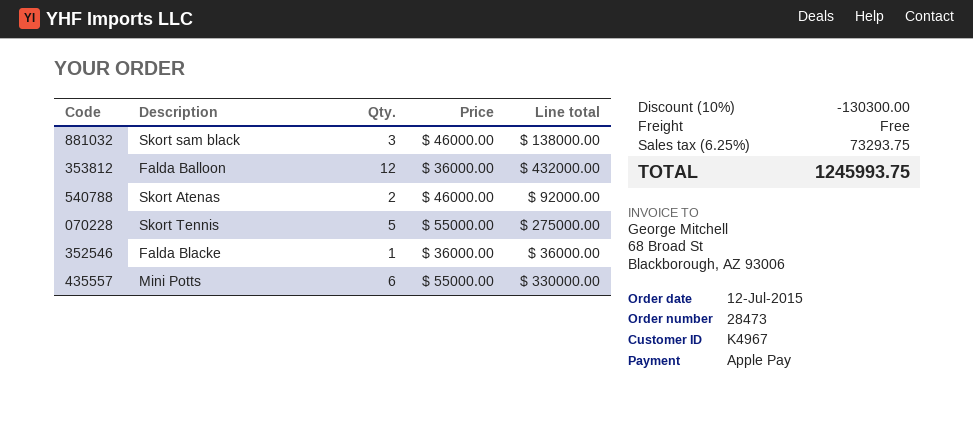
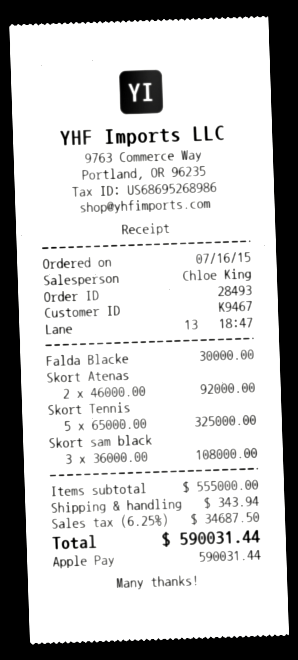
order number: 28473 -> 28493
order date: 2015-07-12 -> 2015-07-16
customer number: K4967 -> K9467
Skort sam black: 3 x 46000.00 = 138000.00 -> 3 x 36000.00 = 108000.00
Falda Balloon: 12 x 36000.00 = 432000.00 -> none
Skort Tennis: 5 x 55000.00 = 275000.00 -> 5 x 65000.00 = 325000.00
Falda Blacke: 1 x 36000.00 = 36000.00 -> 1 x 30000.00 = 30000.00
Mini Potts: 6 x 55000.00 = 330000.00 -> none
discount: 10% = 130300.00 -> none
shipping: 0.00 -> 343.94
tax: 6.25% = 73293.75 -> 6.25% = 34687.50
total: 1245993.75 -> 590031.44

